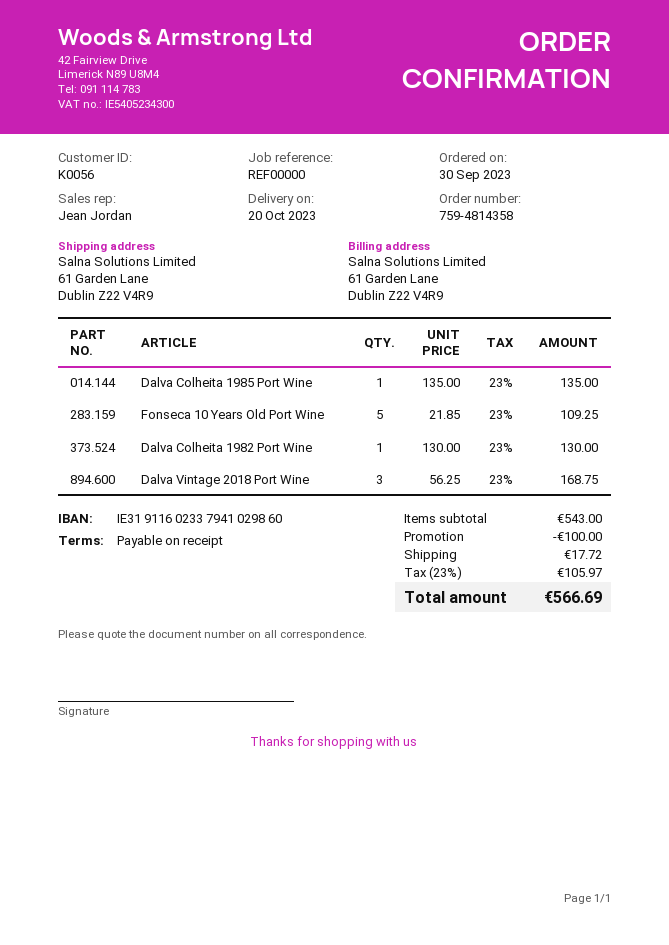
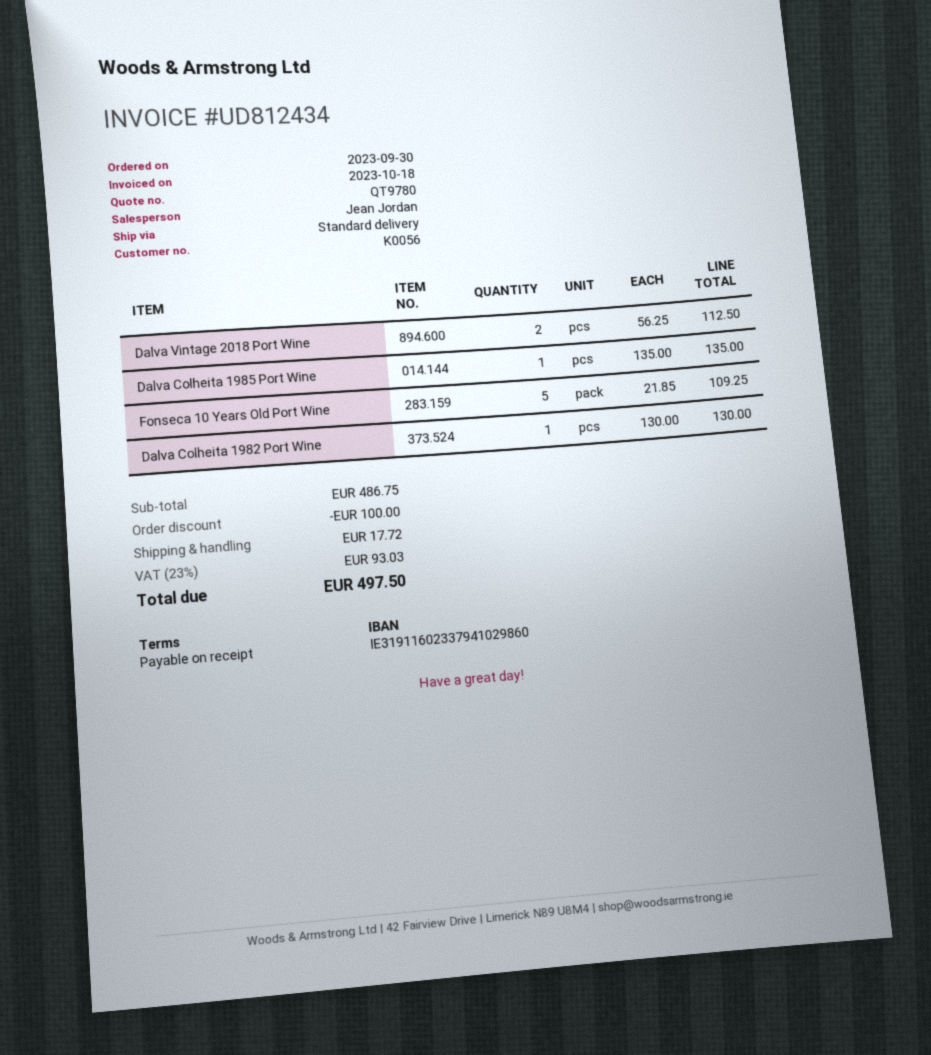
Dalva Vintage 2018 Port Wine: 3 x 56.25 = 168.75 -> 2 x 56.25 = 112.50
subtotal: 543.00 -> 486.75
tax: 23% = 105.97 -> 23% = 93.03
total: 566.69 -> 497.50

